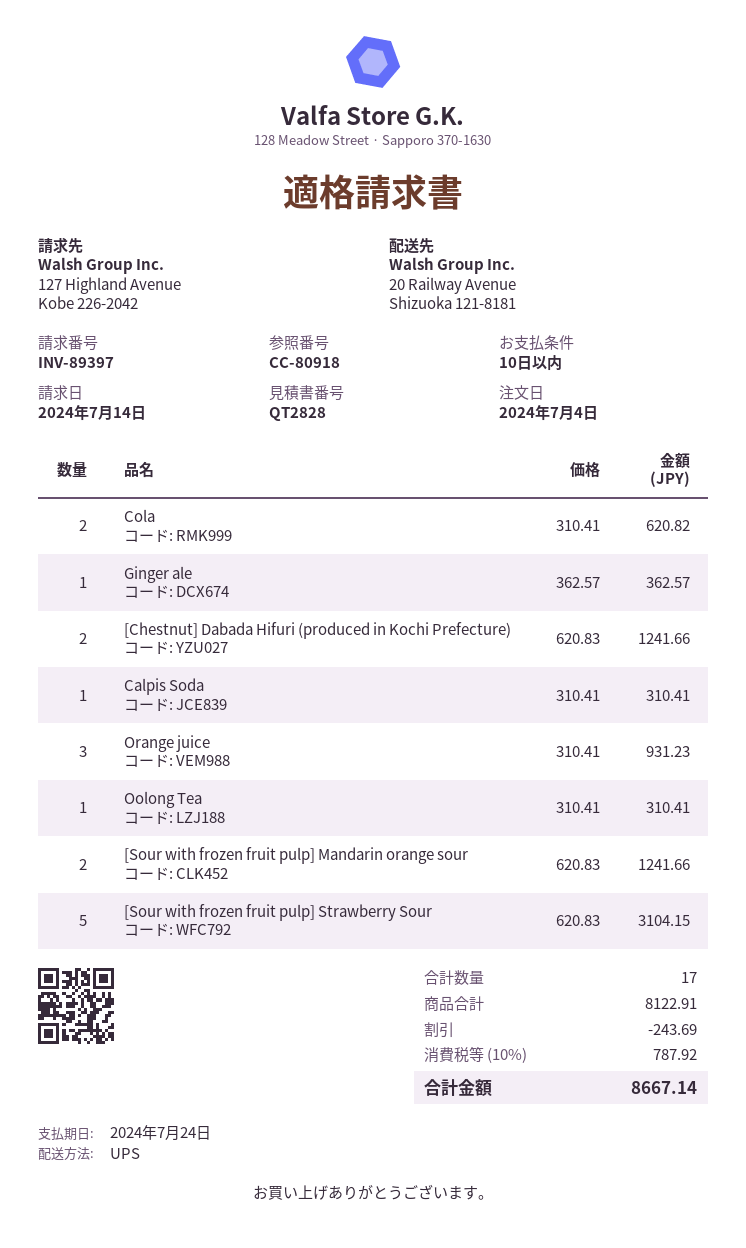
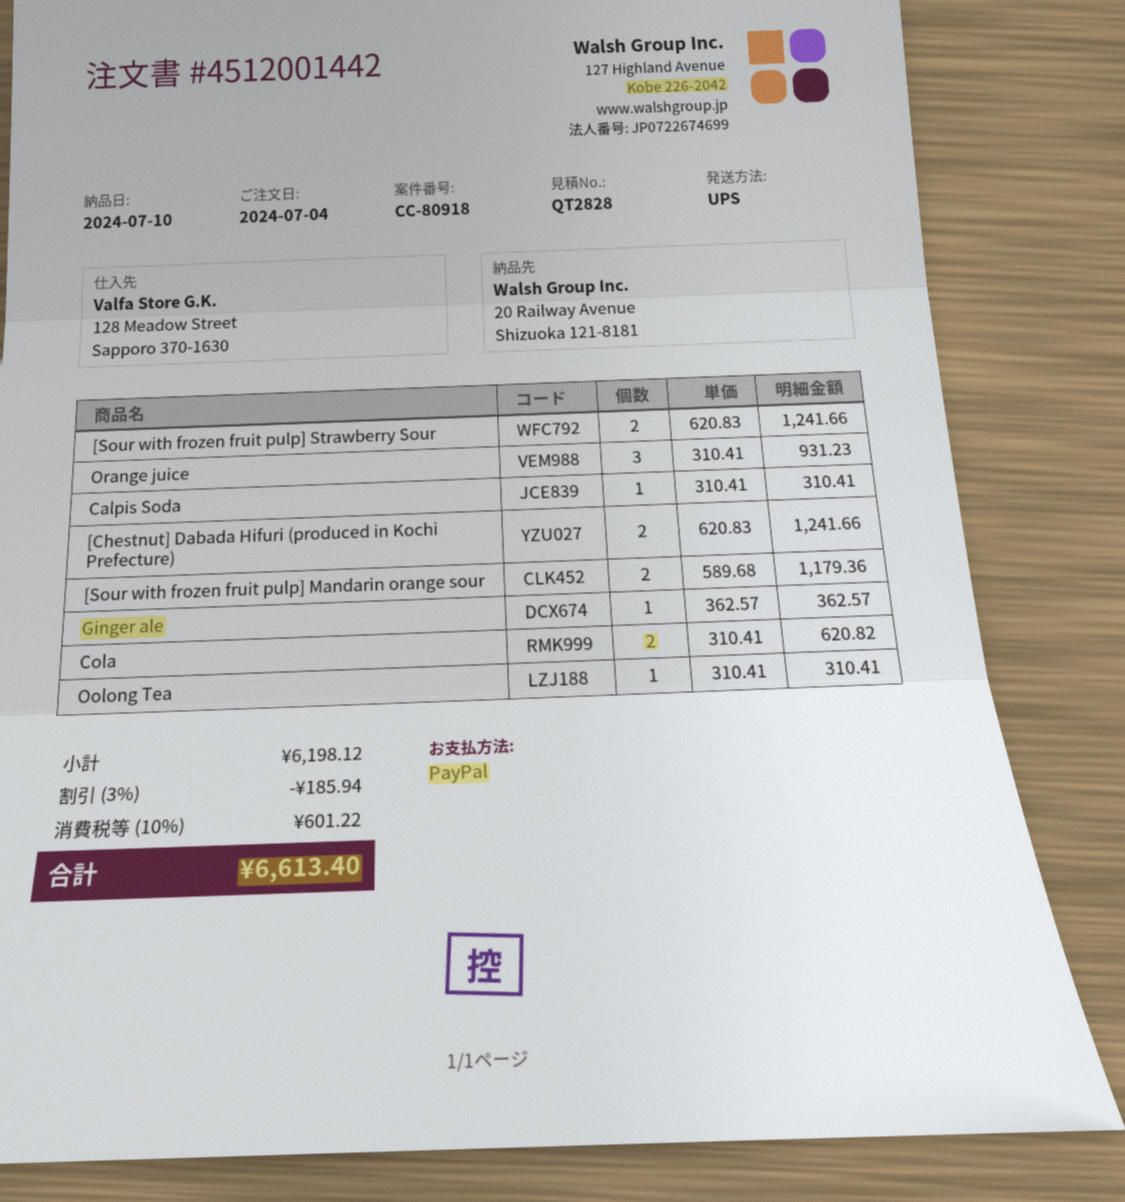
[Sour with frozen fruit pulp] Mandarin orange sour: 2 x 620.83 = 1241.66 -> 2 x 589.68 = 1179.36
[Sour with frozen fruit pulp] Strawberry Sour: 5 x 620.83 = 3104.15 -> 2 x 620.83 = 1241.66
subtotal: 8122.91 -> 6198.12
discount: 243.69 -> 185.94
tax: 10% = 787.92 -> 10% = 601.22
total: 8667.14 -> 6613.40

